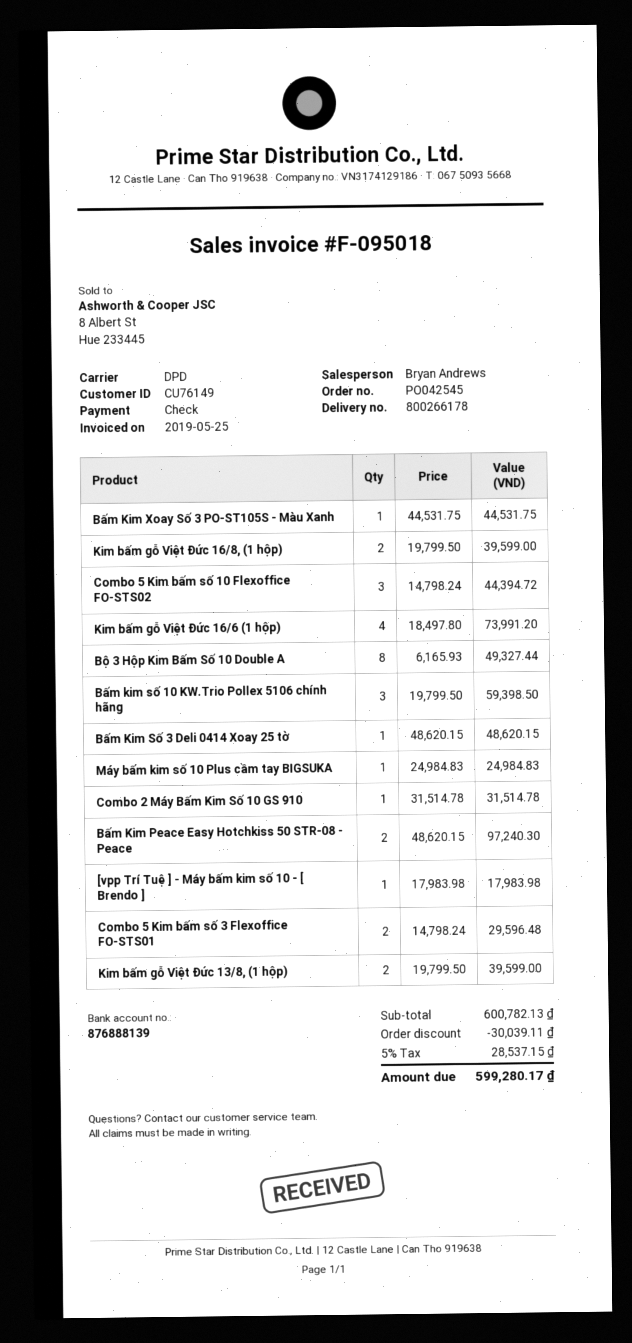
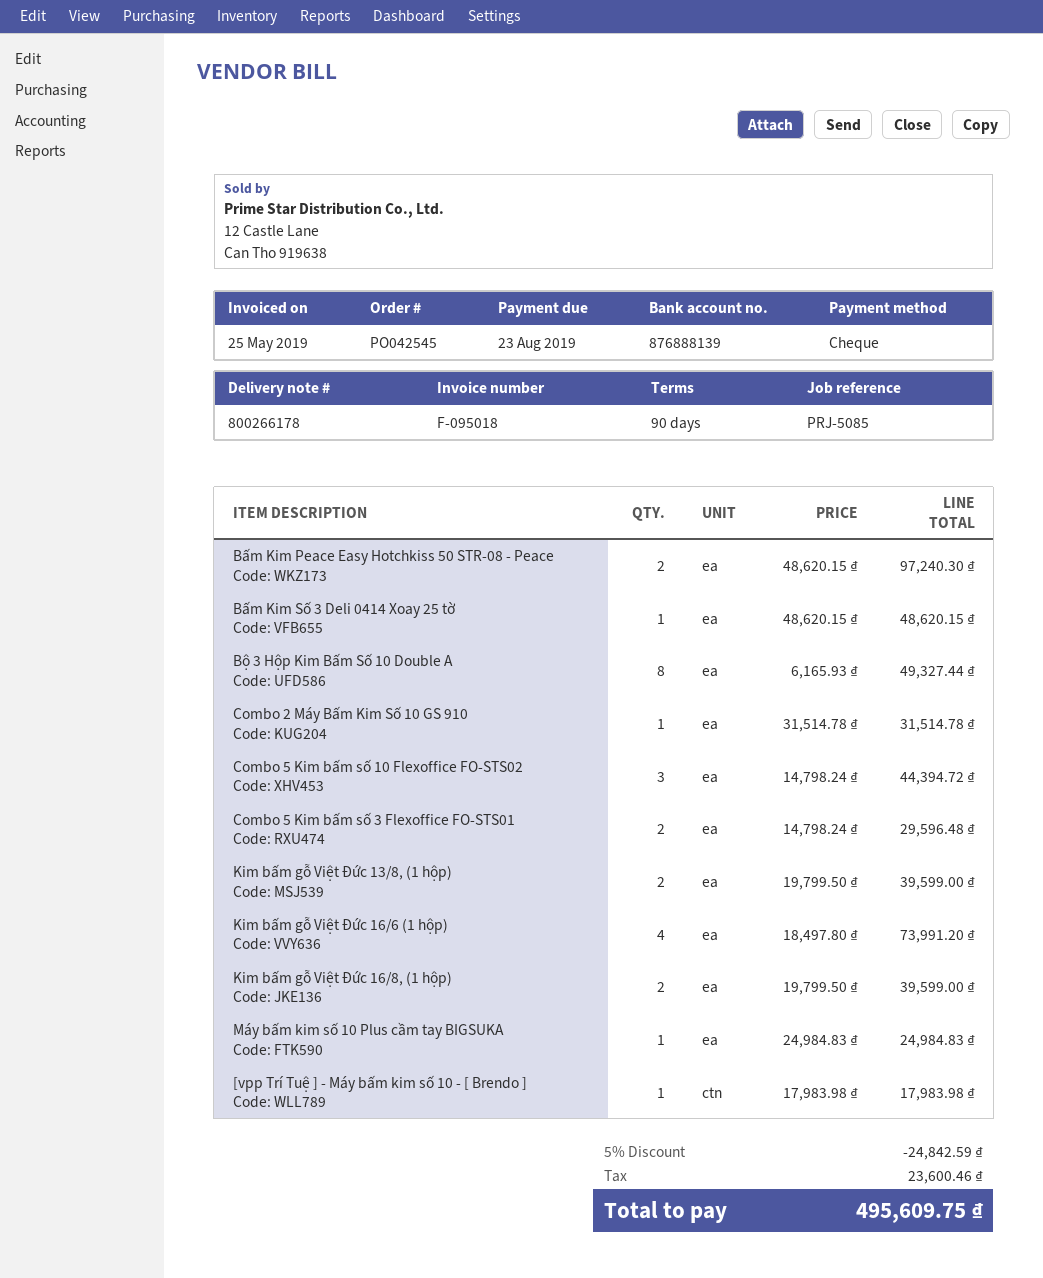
Bấm Kim Xoay Số 3 PO-ST105S - Màu Xanh: 1 x 44531.75 = 44531.75 -> none
Bấm kim số 10 KW.Trio Pollex 5106 chính hãng: 3 x 19799.50 = 59398.50 -> none
discount: 30039.11 -> 24842.59
tax: 28537.15 -> 23600.46
total: 599280.17 -> 495609.75

